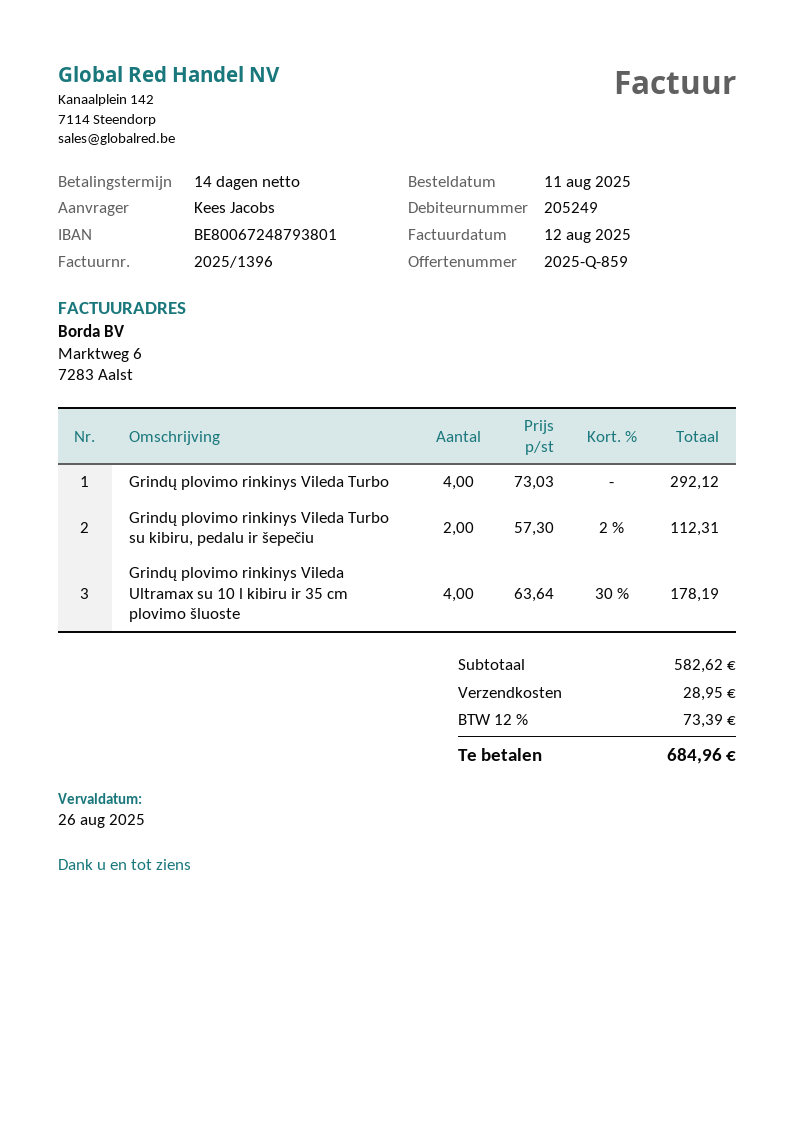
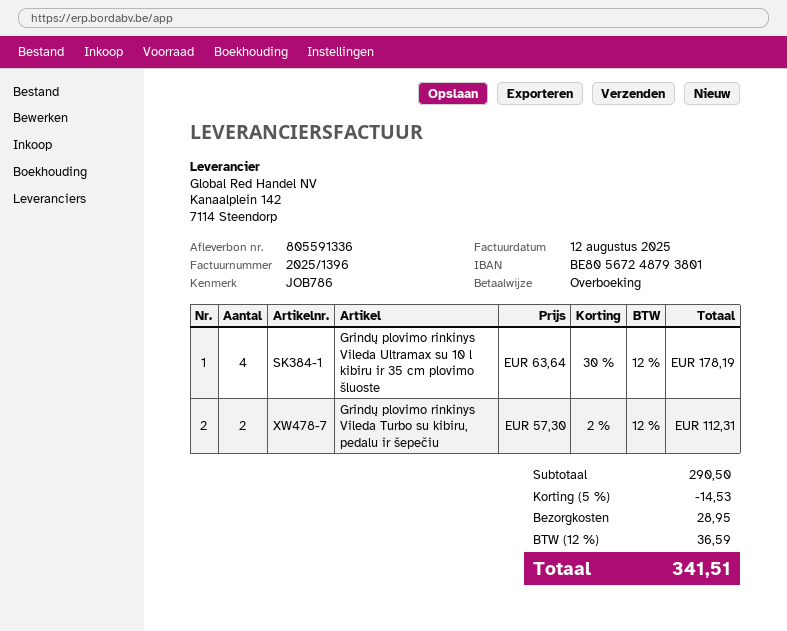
bank account: BE80067248793801 -> BE80567248793801
Grindų plovimo rinkinys Vileda Turbo: 4 x 73.03 = 292.12 -> none
subtotal: 582.62 -> 290.50
discount: none -> 5% = 14.53
tax: 12% = 73.39 -> 12% = 36.59
total: 684.96 -> 341.51

